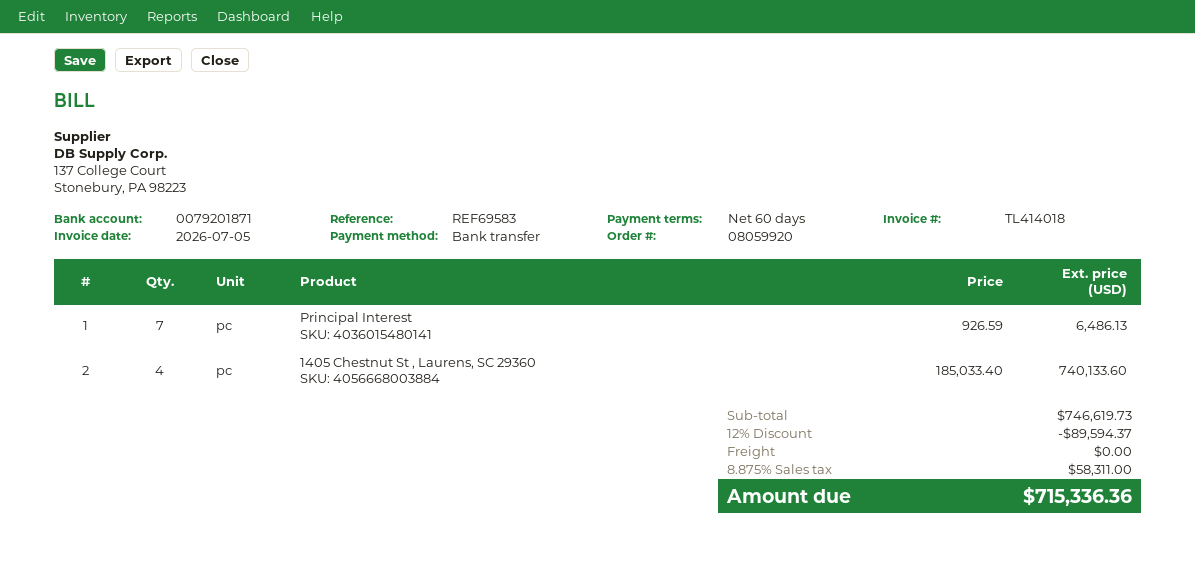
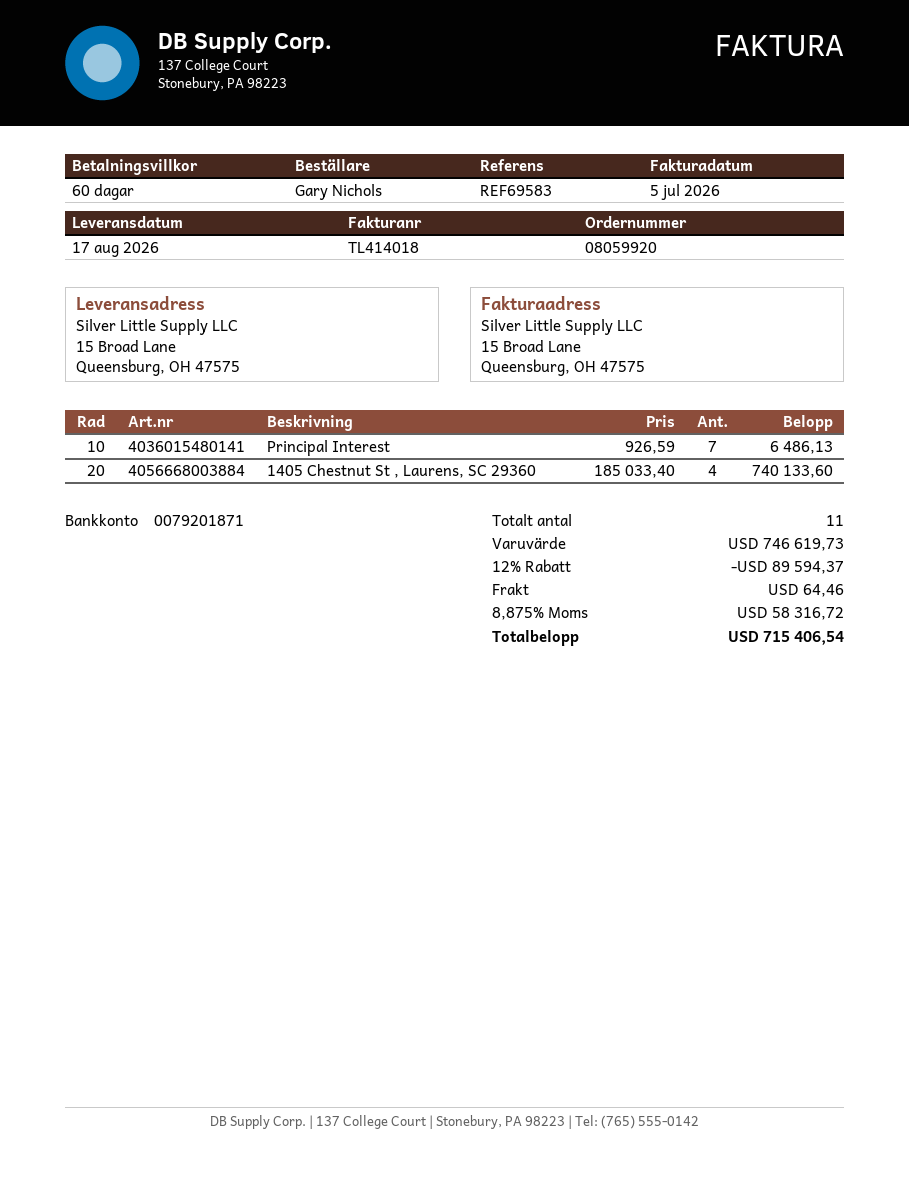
shipping: 0.00 -> 64.46
tax: 8.875% = 58311.00 -> 8.875% = 58316.72
total: 715336.36 -> 715406.54

